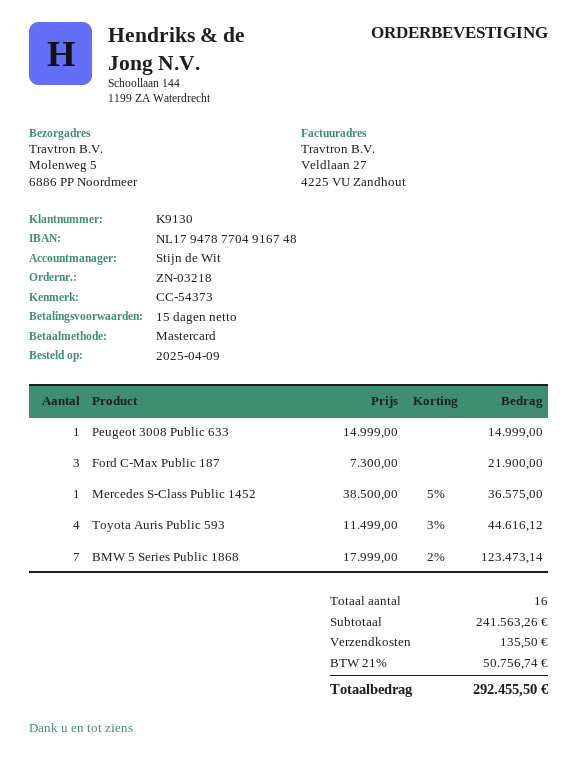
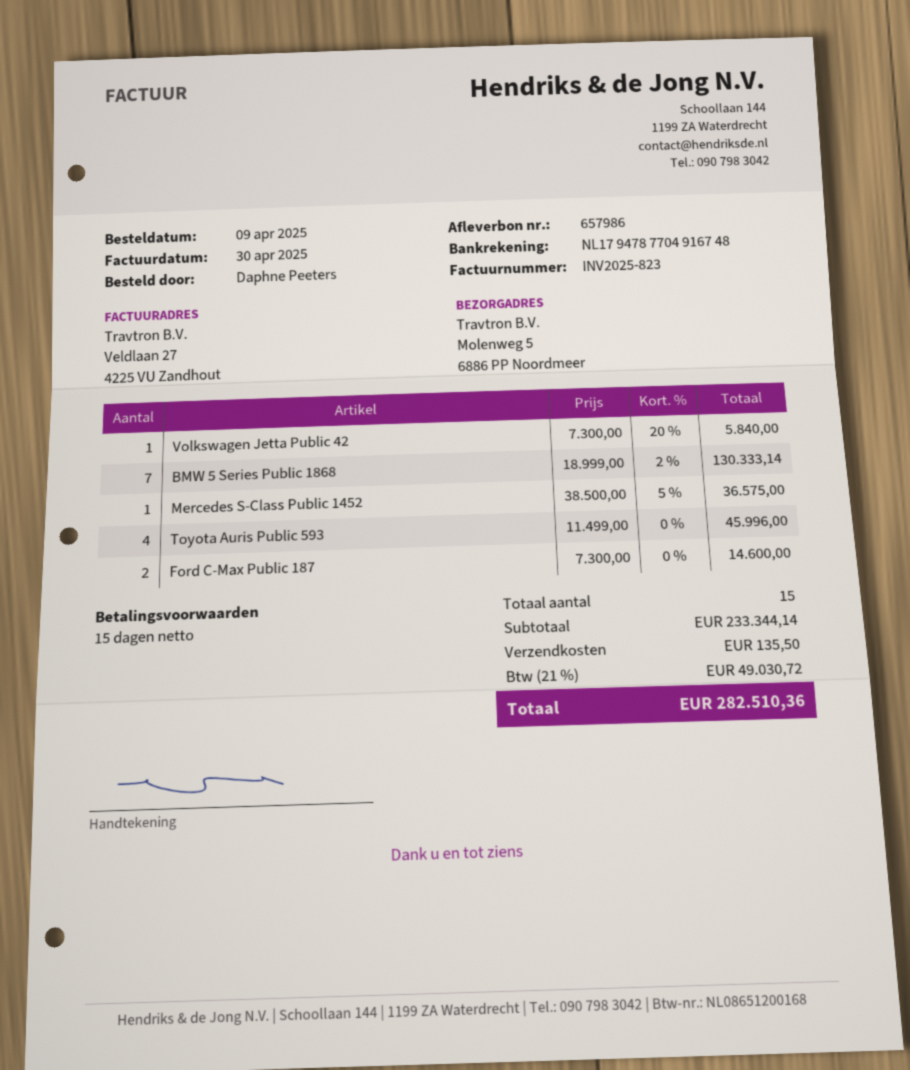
Peugeot 3008 Public 633: 1 x 14999.00 = 14999.00 -> none
Ford C-Max Public 187: 3 x 7300.00 = 21900.00 -> 2 x 7300.00 = 14600.00
Toyota Auris Public 593: 4 x 11499.00 - 3% = 44616.12 -> 4 x 11499.00 = 45996.00
BMW 5 Series Public 1868: 7 x 17999.00 - 2% = 123473.14 -> 7 x 18999.00 - 2% = 130333.14
Volkswagen Jetta Public 42: none -> 1 x 7300.00 - 20% = 5840.00
total quantity: 16 -> 15
subtotal: 241563.26 -> 233344.14
tax: 21% = 50756.74 -> 21% = 49030.72
total: 292455.50 -> 282510.36

